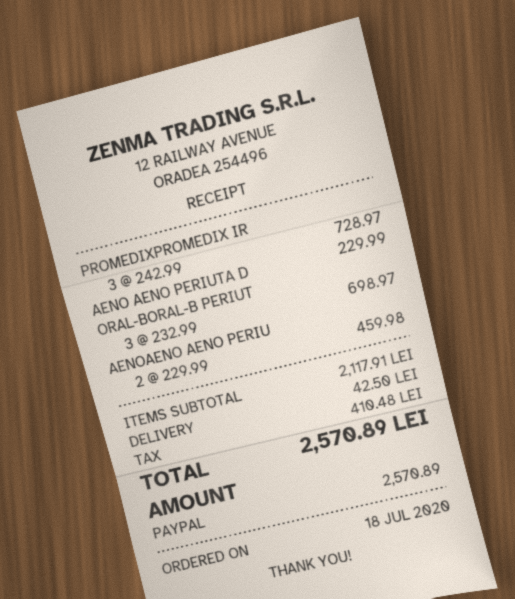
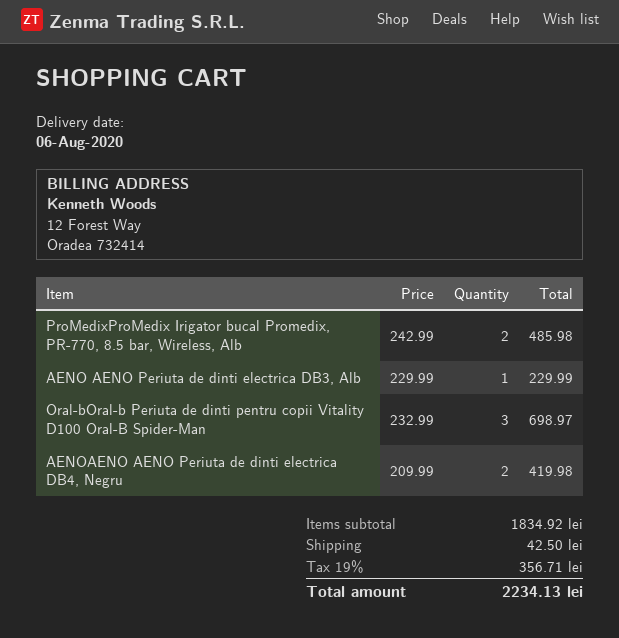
PROMEDIXPROMEDIX IR: 3 x 242.99 = 728.97 -> 2 x 242.99 = 485.98
AENOAENO AENO PERIU: 2 x 229.99 = 459.98 -> 2 x 209.99 = 419.98
subtotal: 2117.91 -> 1834.92
tax: 410.48 -> 356.71
total: 2570.89 -> 2234.13

